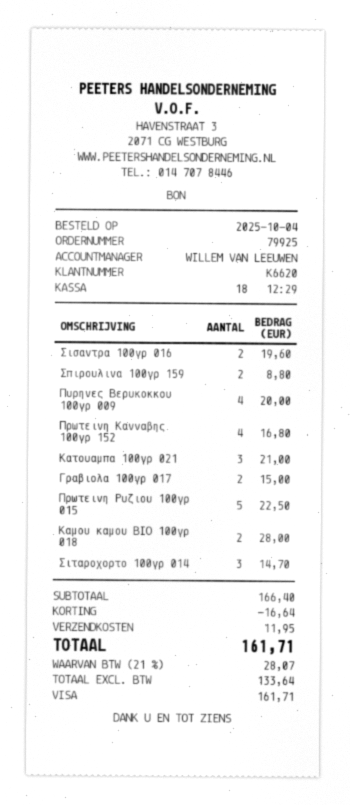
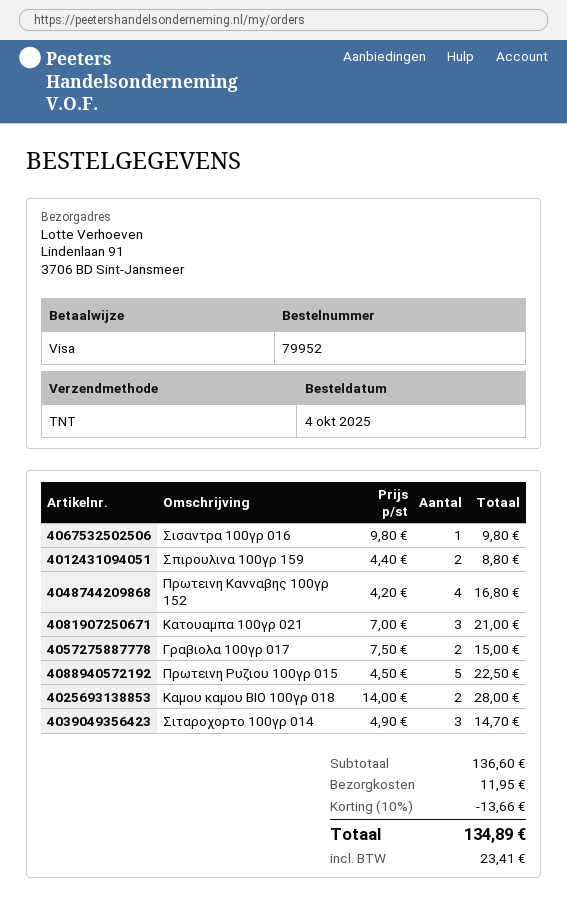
order number: 79925 -> 79952
Σισαντρα 100γρ 016: 2 for 19.60 -> 1 for 9.80
Πυρηνες Βερυκοκκου 100γρ 009: 4 for 20.00 -> none
subtotal: 166.40 -> 136.60
discount: 16.64 -> 13.66
tax: 28.07 -> 23.41
total: 161.71 -> 134.89

